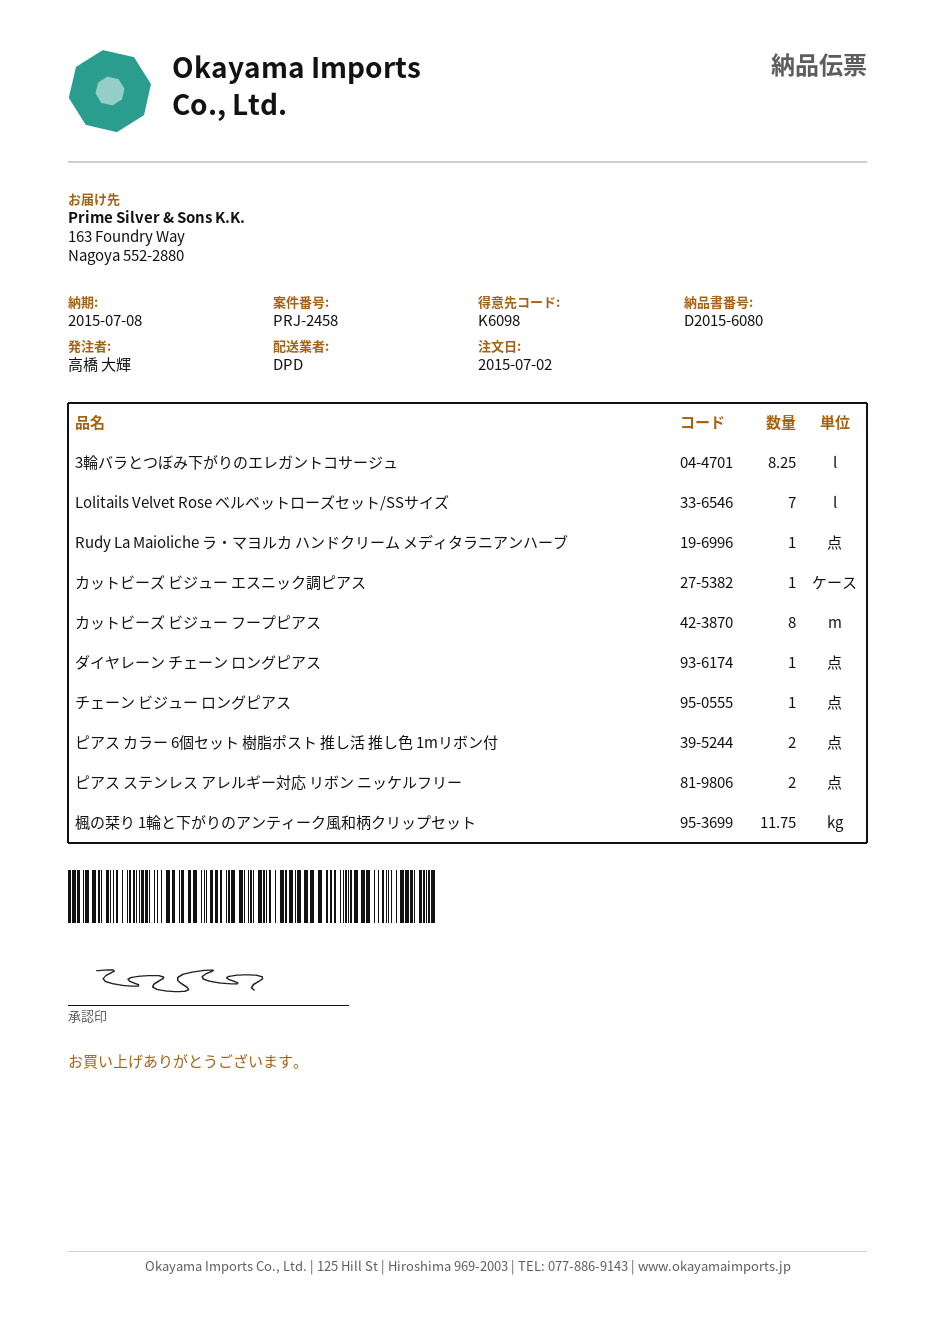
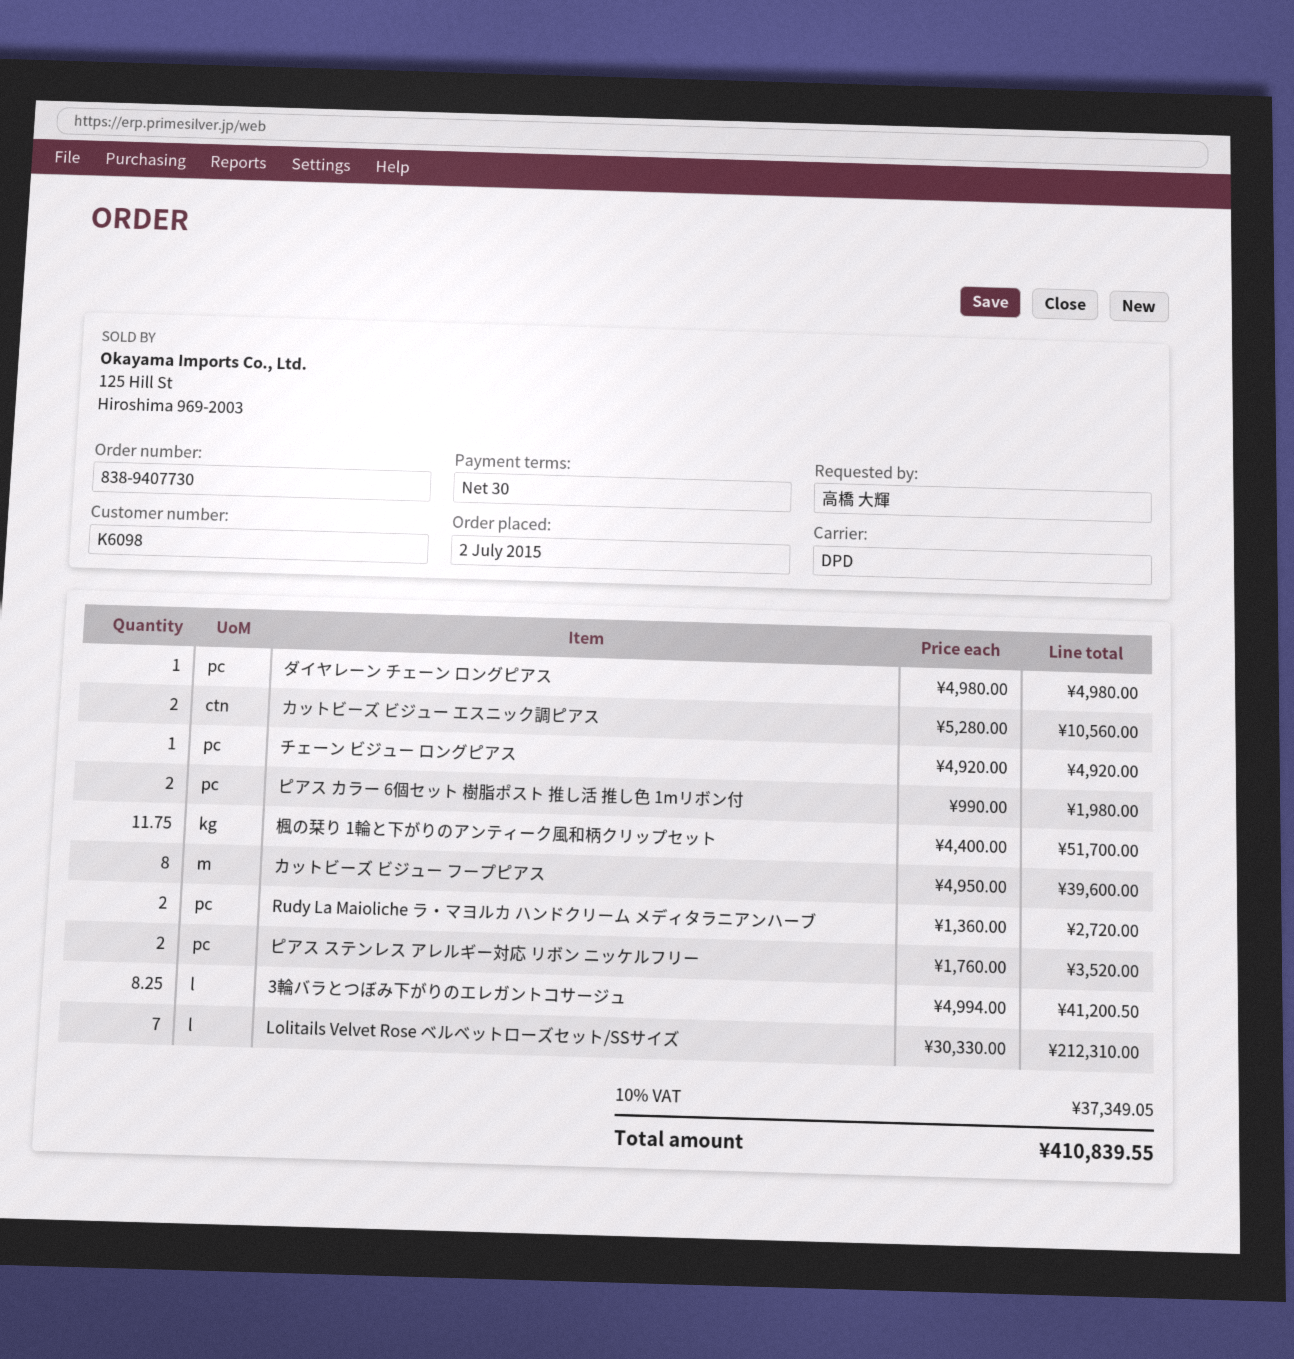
Rudy La Maioliche ラ・マヨルカ ハンドクリーム メディタラニアンハーブ: 1 -> 2
カットビーズ ビジュー エスニック調ピアス: 1 -> 2

